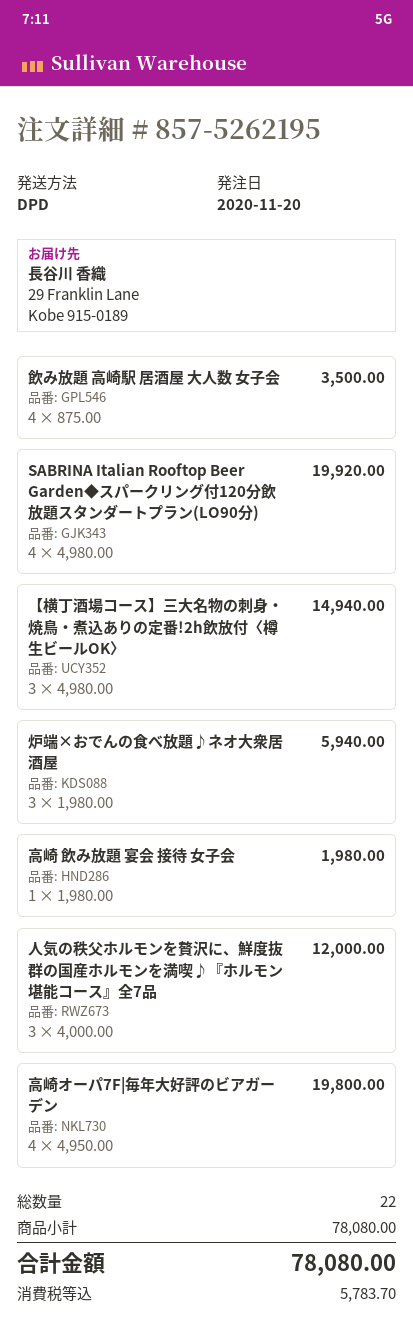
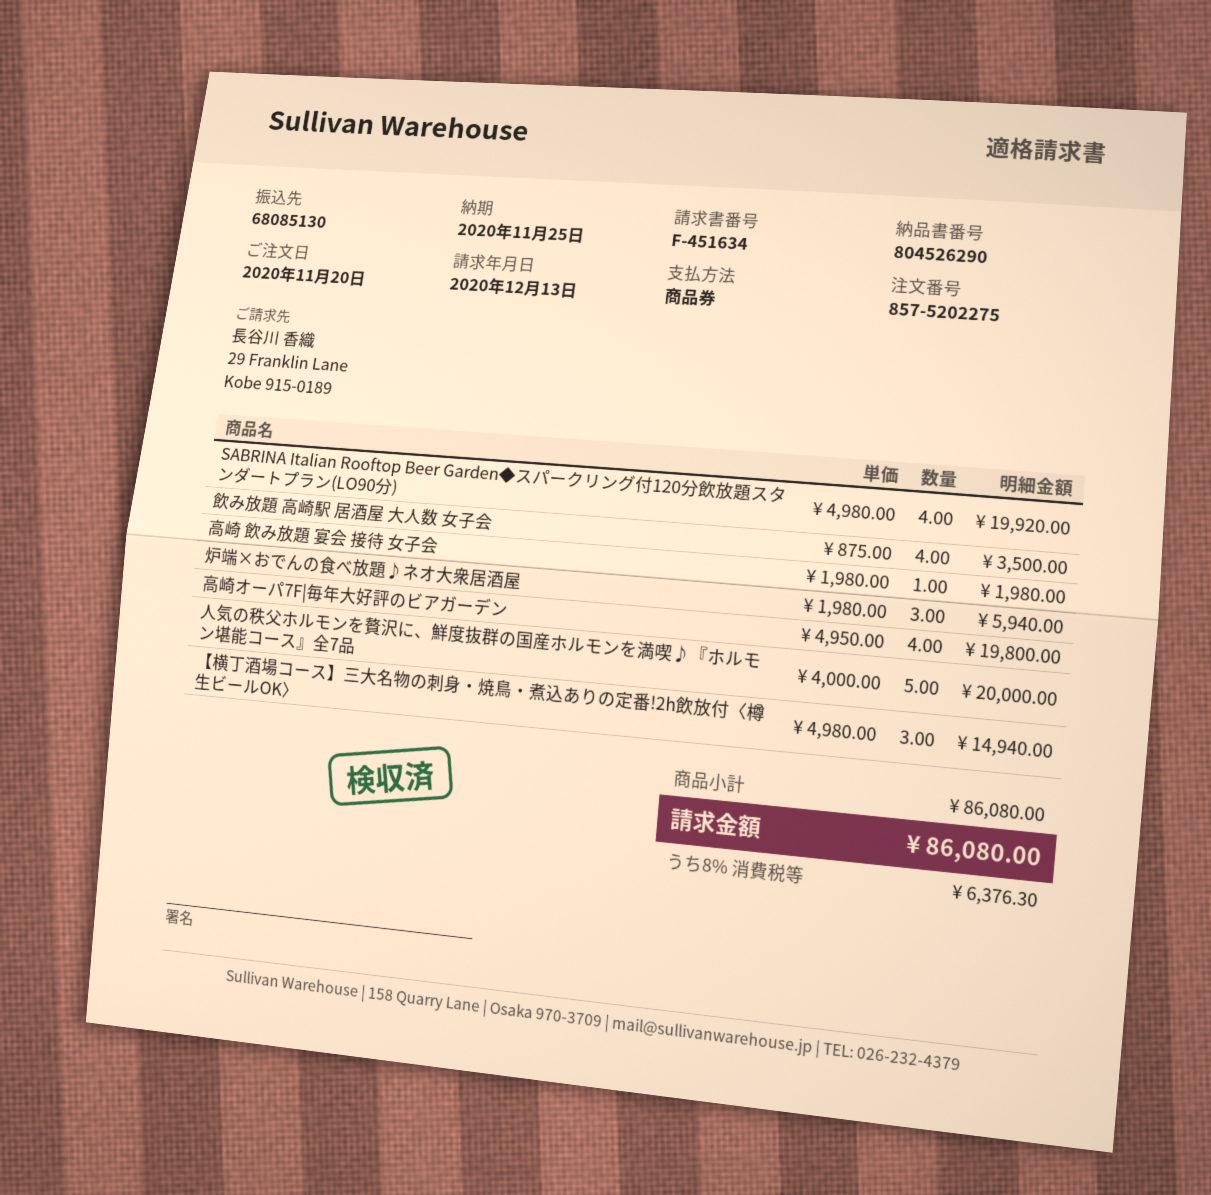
order number: 857-5262195 -> 857-5202275
人気の秩父ホルモンを贅沢に、鮮度抜群の国産ホルモンを満喫♪『ホルモン堪能コース』全7品: 3 x 4000.00 = 12000.00 -> 5 x 4000.00 = 20000.00
subtotal: 78080.00 -> 86080.00
tax: 5783.70 -> 6376.30
total: 78080.00 -> 86080.00

